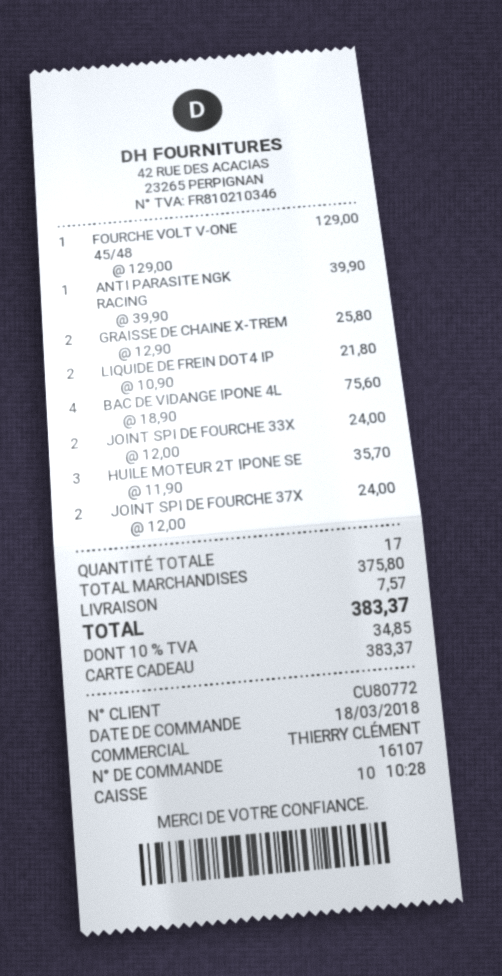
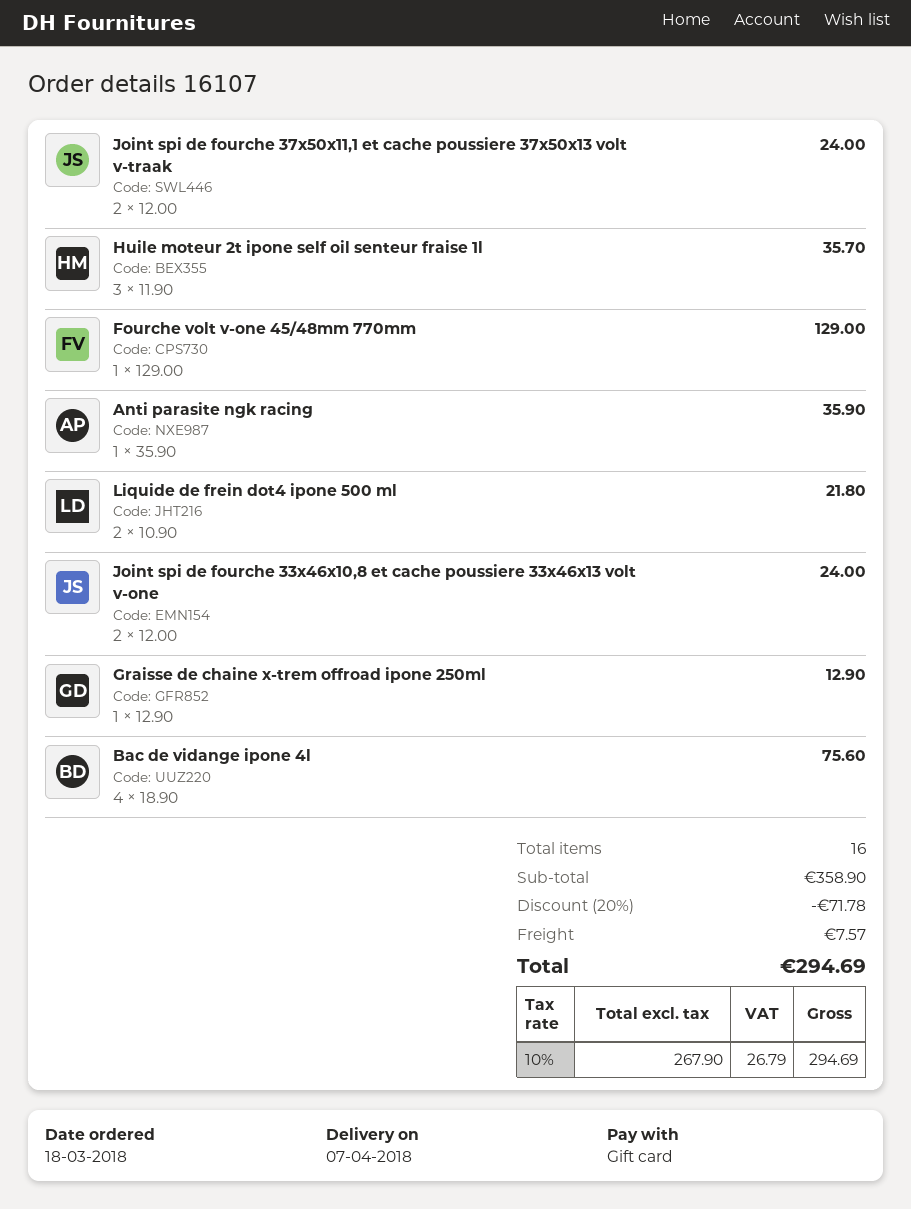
ANTI PARASITE NGK RACING: 1 x 39.90 = 39.90 -> 1 x 35.90 = 35.90
GRAISSE DE CHAINE X-TREM: 2 x 12.90 = 25.80 -> 1 x 12.90 = 12.90
total quantity: 17 -> 16
subtotal: 375.80 -> 358.90
discount: none -> 20% = 71.78
tax: 10% = 34.85 -> 10% = 26.79
total: 383.37 -> 294.69

